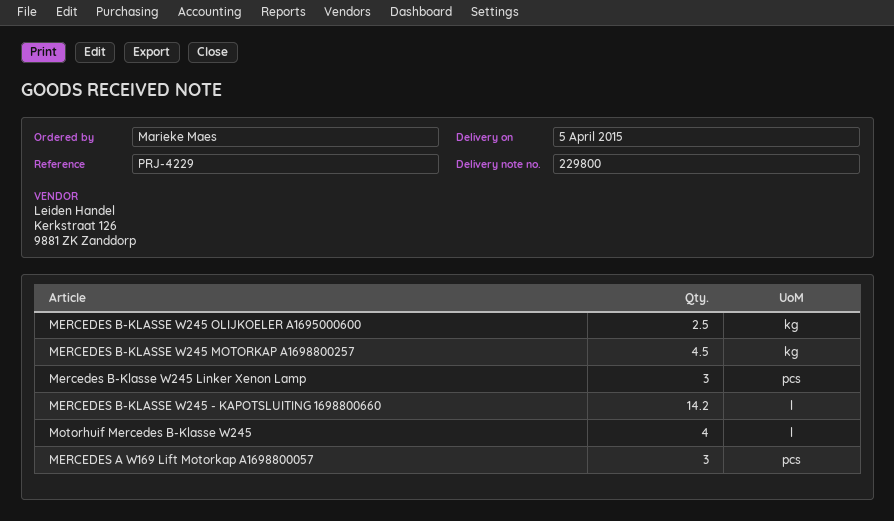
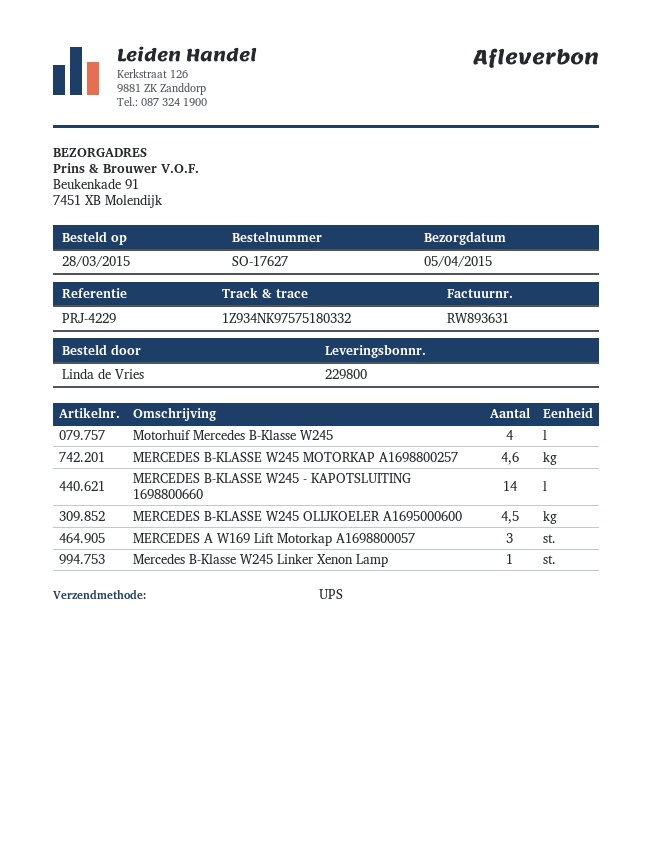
ordered by: Marieke Maes -> Linda de Vries
MERCEDES B-KLASSE W245 OLIJKOELER A1695000600: 2.5 -> 4.5
MERCEDES B-KLASSE W245 MOTORKAP A1698800257: 4.5 -> 4.6
Mercedes B-Klasse W245 Linker Xenon Lamp: 3 -> 1
MERCEDES B-KLASSE W245 - KAPOTSLUITING 1698800660: 14.2 -> 14

